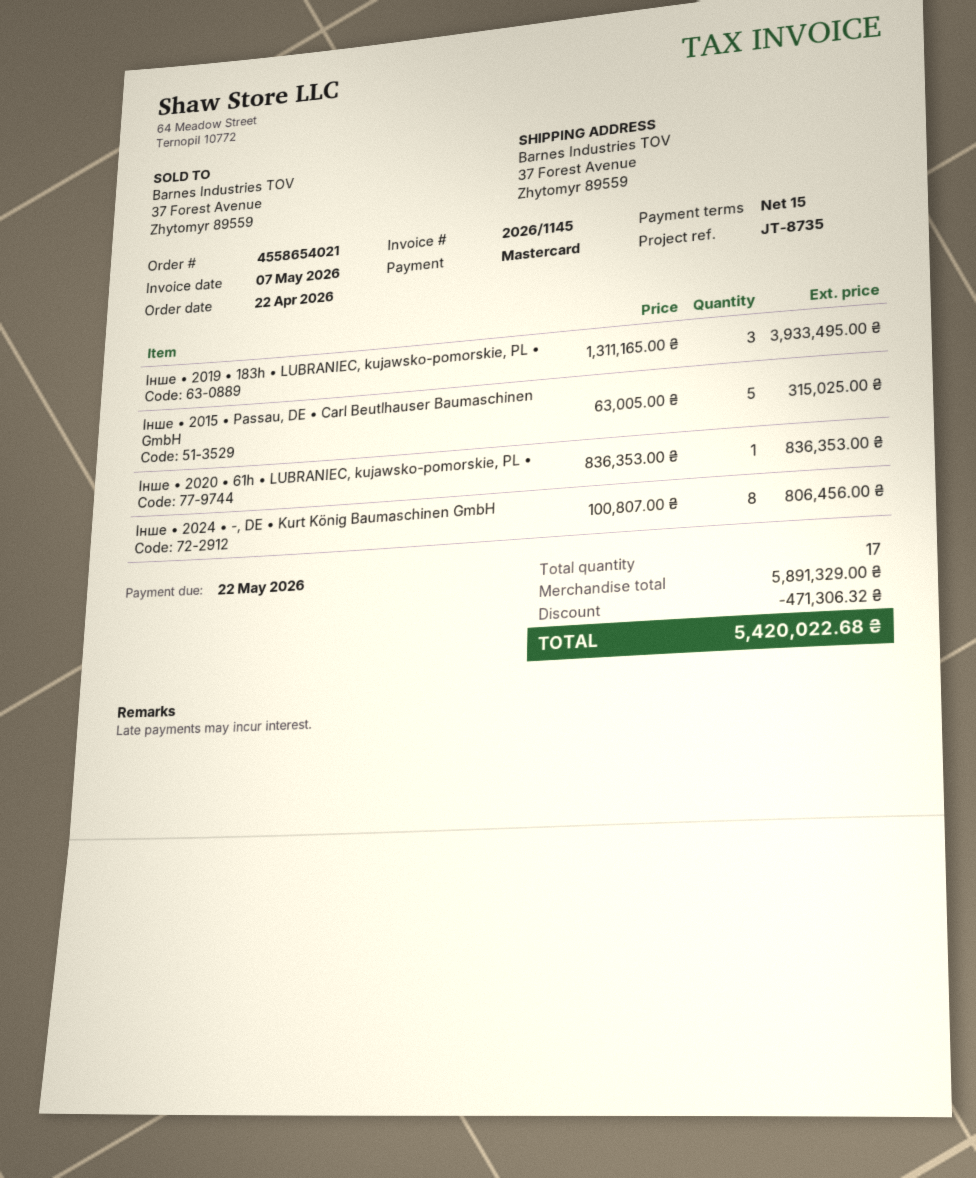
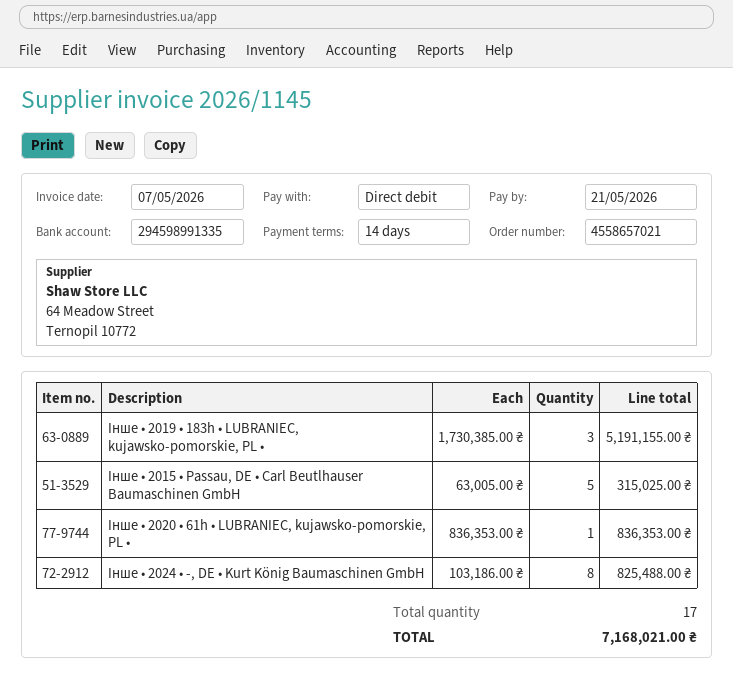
order number: 4558654021 -> 4558657021
payment terms: 15 days -> 14 days
due date: 2026-05-22 -> 2026-05-21
payment method: Mastercard -> direct debit
Інше • 2019 • 183h • LUBRANIEC, kujawsko-pomorskie, PL •: 3 x 1311165.00 = 3933495.00 -> 3 x 1730385.00 = 5191155.00
Інше • 2024 • -, DE • Kurt König Baumaschinen GmbH: 8 x 100807.00 = 806456.00 -> 8 x 103186.00 = 825488.00
discount: 471306.32 -> none
total: 5420022.68 -> 7168021.00

